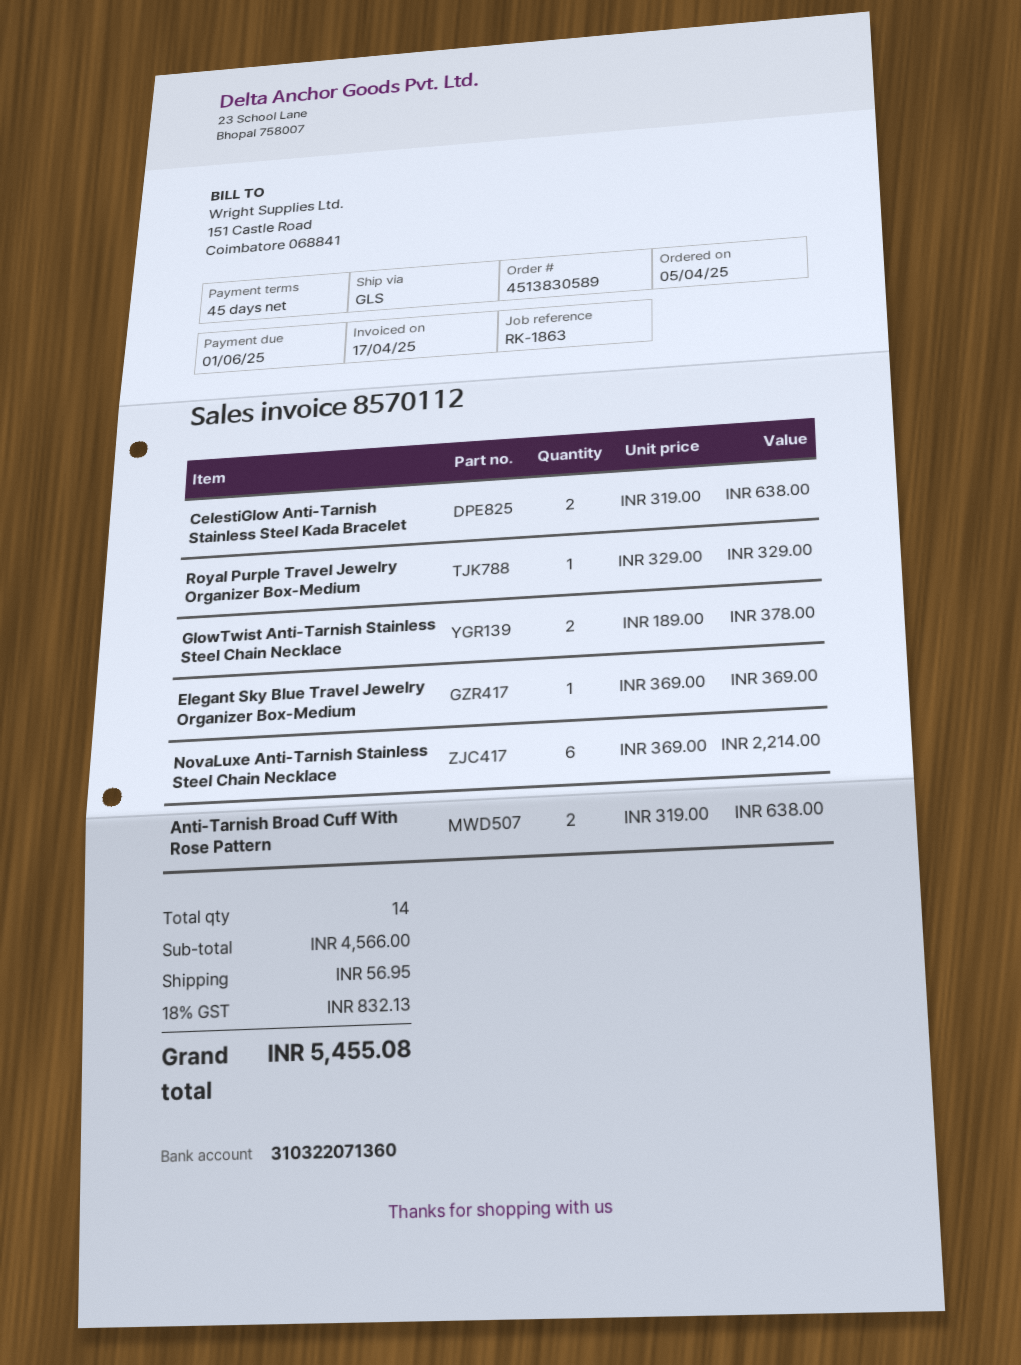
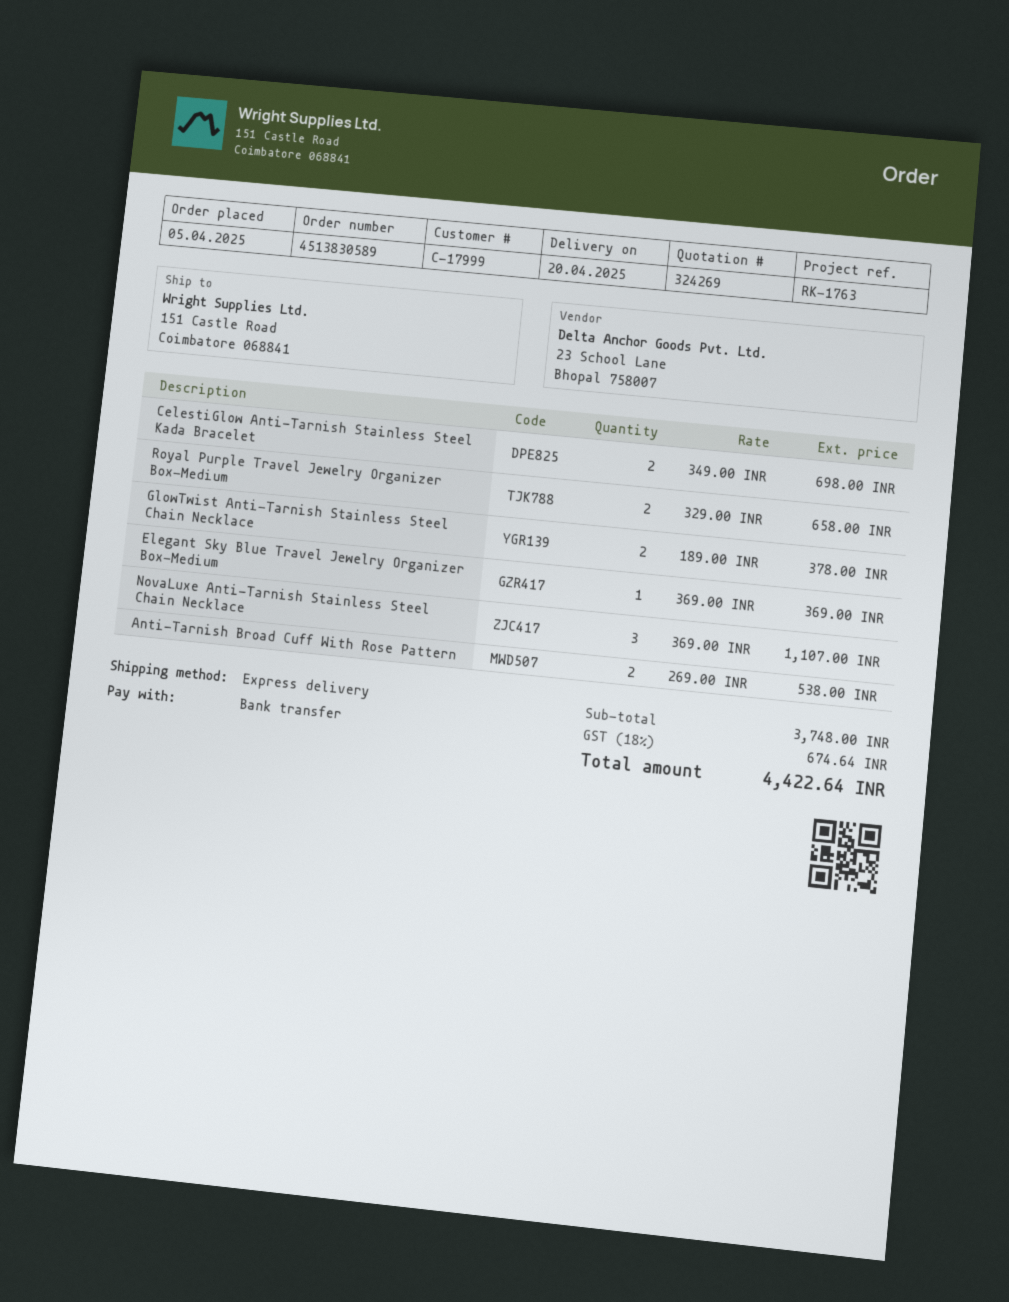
reference: RK-1863 -> RK-1763
shipping method: GLS -> express
CelestiGlow Anti-Tarnish Stainless Steel Kada Bracelet: 2 x 319.00 = 638.00 -> 2 x 349.00 = 698.00
Royal Purple Travel Jewelry Organizer Box-Medium: 1 x 329.00 = 329.00 -> 2 x 329.00 = 658.00
NovaLuxe Anti-Tarnish Stainless Steel Chain Necklace: 6 x 369.00 = 2214.00 -> 3 x 369.00 = 1107.00
Anti-Tarnish Broad Cuff With Rose Pattern: 2 x 319.00 = 638.00 -> 2 x 269.00 = 538.00
subtotal: 4566.00 -> 3748.00
shipping: 56.95 -> none
tax: 18% = 832.13 -> 18% = 674.64
total: 5455.08 -> 4422.64

